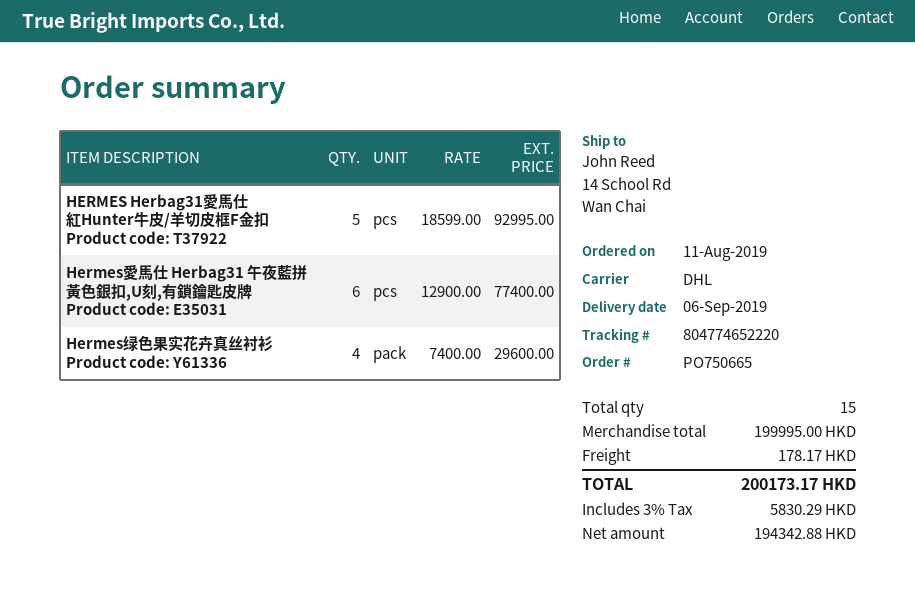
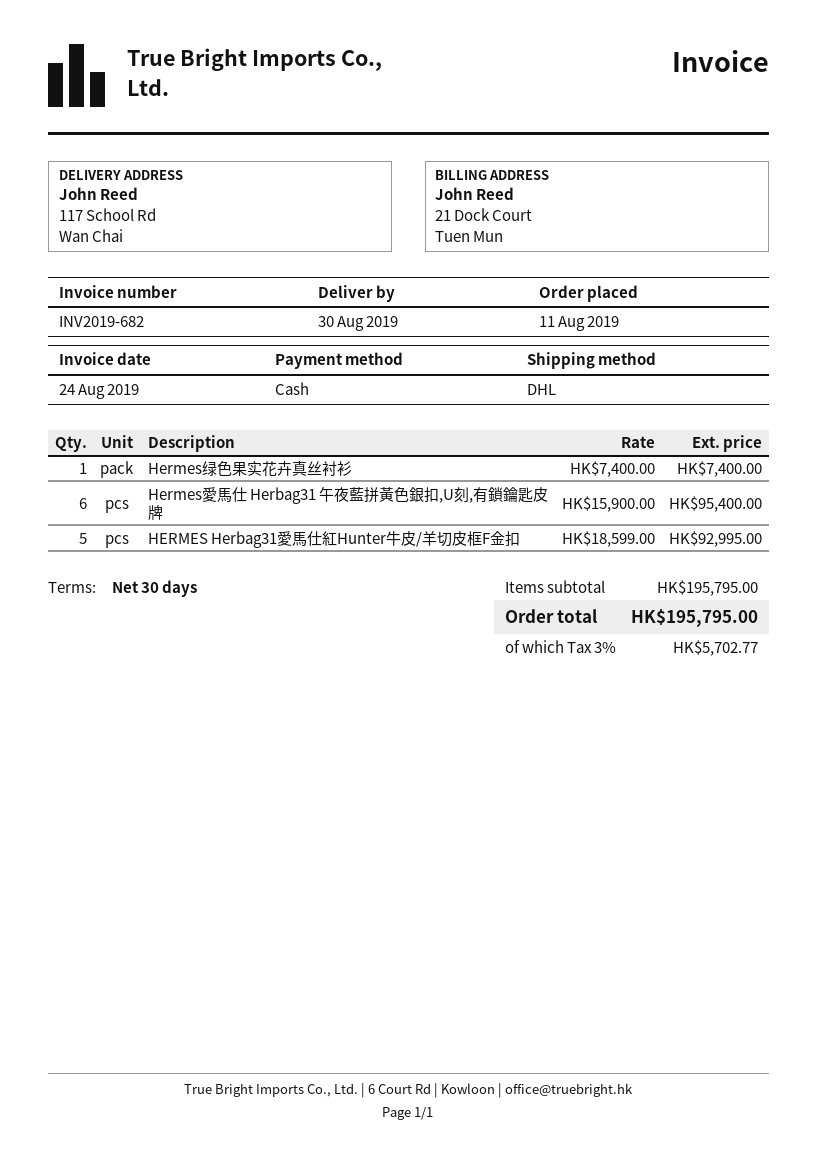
delivery date: 2019-09-06 -> 2019-08-30
ship to: 14 School Rd, Wan Chai -> 117 School Rd, Wan Chai
Hermes愛馬仕 Herbag31 午夜藍拼黃色銀扣,U刻,有鎖鑰匙皮牌: 6 x 12900.00 = 77400.00 -> 6 x 15900.00 = 95400.00
Hermes绿色果实花卉真丝衬衫: 4 x 7400.00 = 29600.00 -> 1 x 7400.00 = 7400.00
subtotal: 199995.00 -> 195795.00
shipping: 178.17 -> none
tax: 3% = 5830.29 -> 3% = 5702.77
total: 200173.17 -> 195795.00

